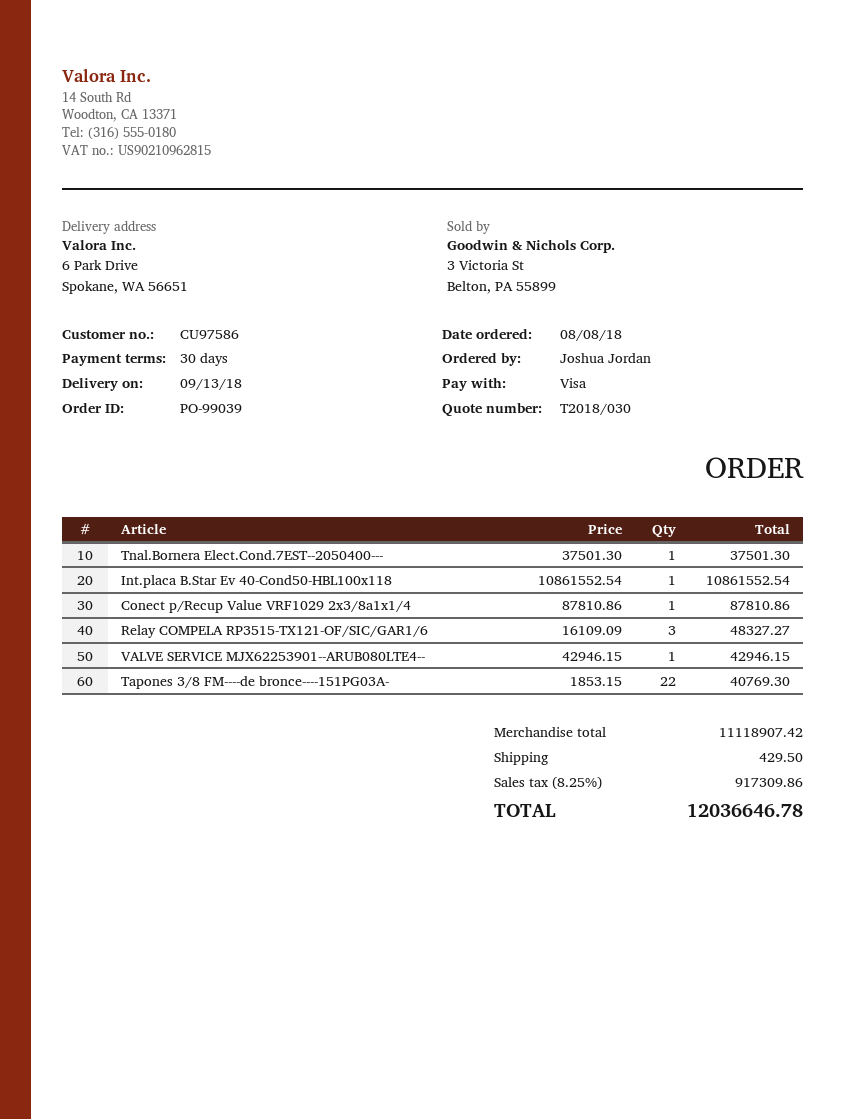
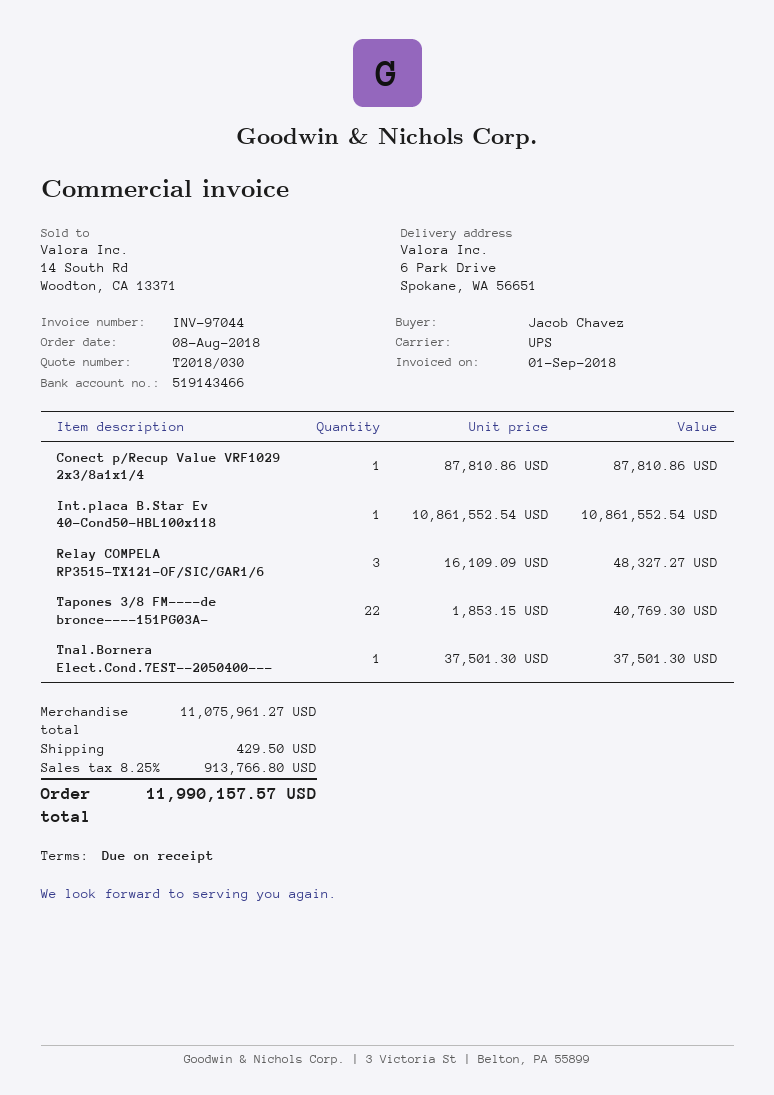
payment terms: 30 days -> on receipt
ordered by: Joshua Jordan -> Jacob Chavez
VALVE SERVICE MJX62253901--ARUB080LTE4--: 1 x 42946.15 = 42946.15 -> none
subtotal: 11118907.42 -> 11075961.27
tax: 8.25% = 917309.86 -> 8.25% = 913766.80
total: 12036646.78 -> 11990157.57

